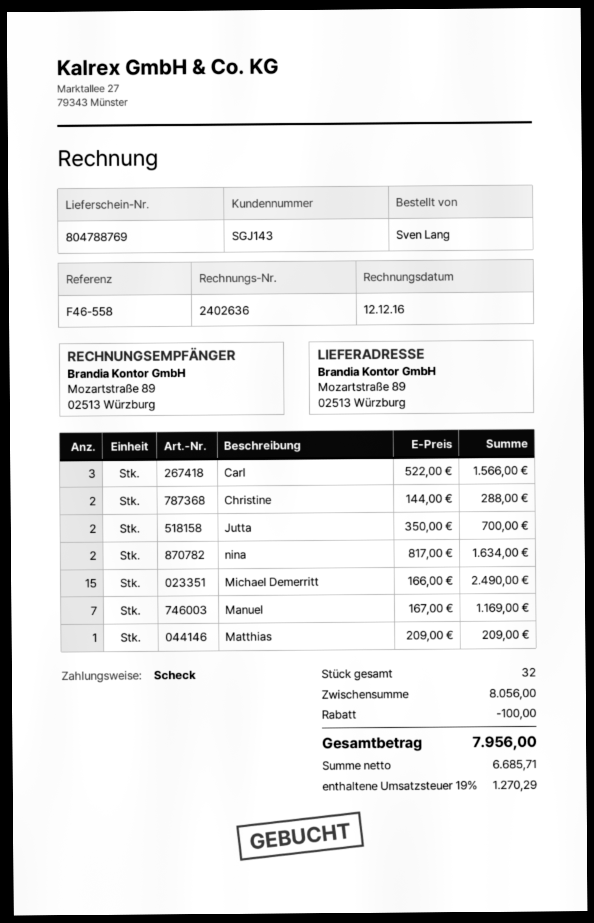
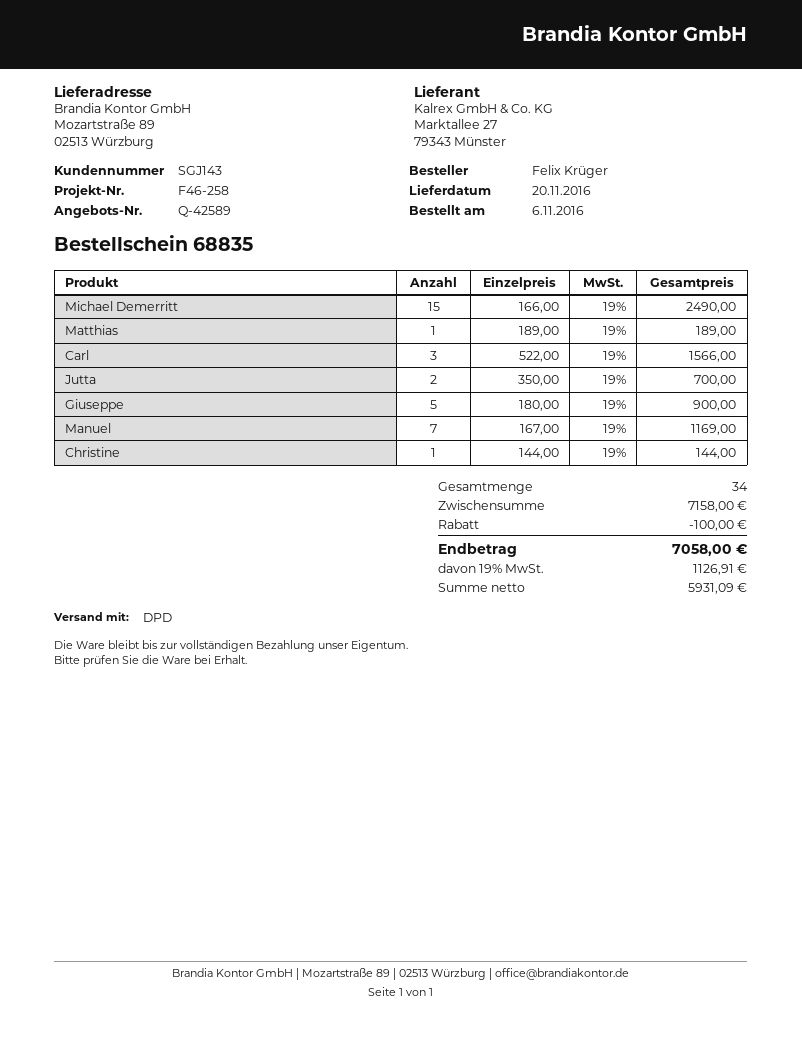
reference: F46-558 -> F46-258
ordered by: Sven Lang -> Felix Krüger
Christine: 2 x 144.00 = 288.00 -> 1 x 144.00 = 144.00
nina: 2 x 817.00 = 1634.00 -> none
Matthias: 1 x 209.00 = 209.00 -> 1 x 189.00 = 189.00
Giuseppe: none -> 5 x 180.00 = 900.00
total quantity: 32 -> 34
subtotal: 8056.00 -> 7158.00
net: 6685.71 -> 5931.09
tax: 19% = 1270.29 -> 19% = 1126.91
total: 7956.00 -> 7058.00

